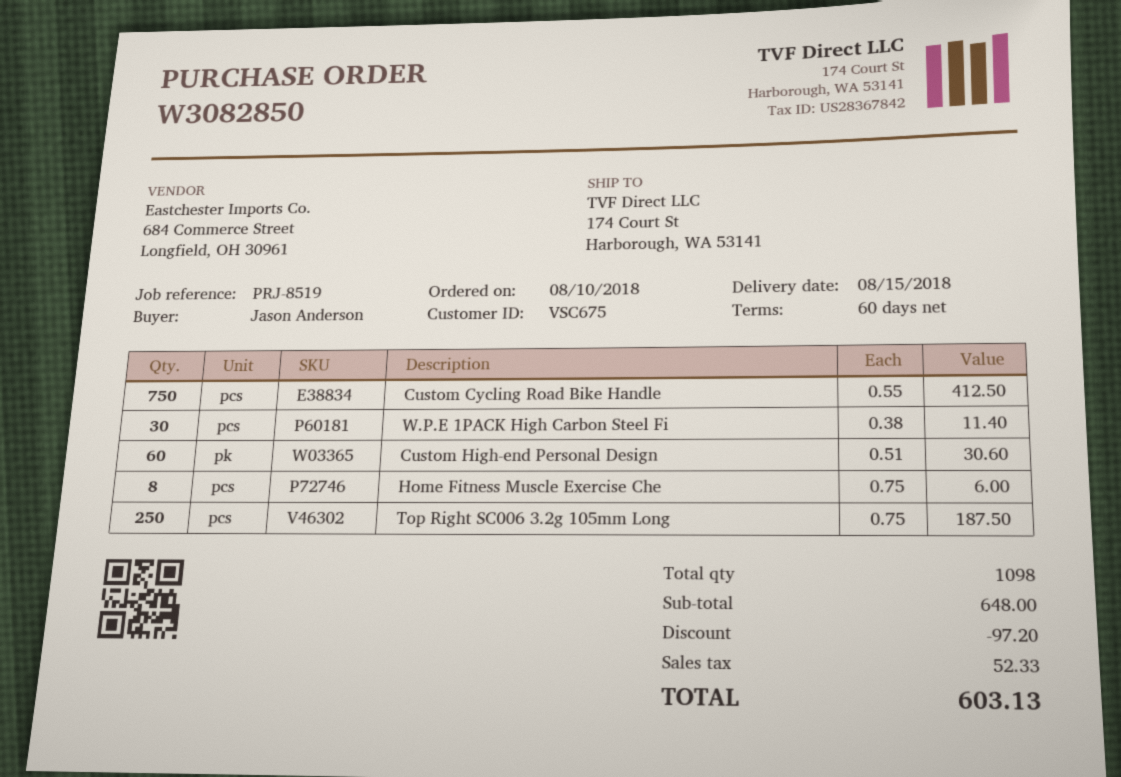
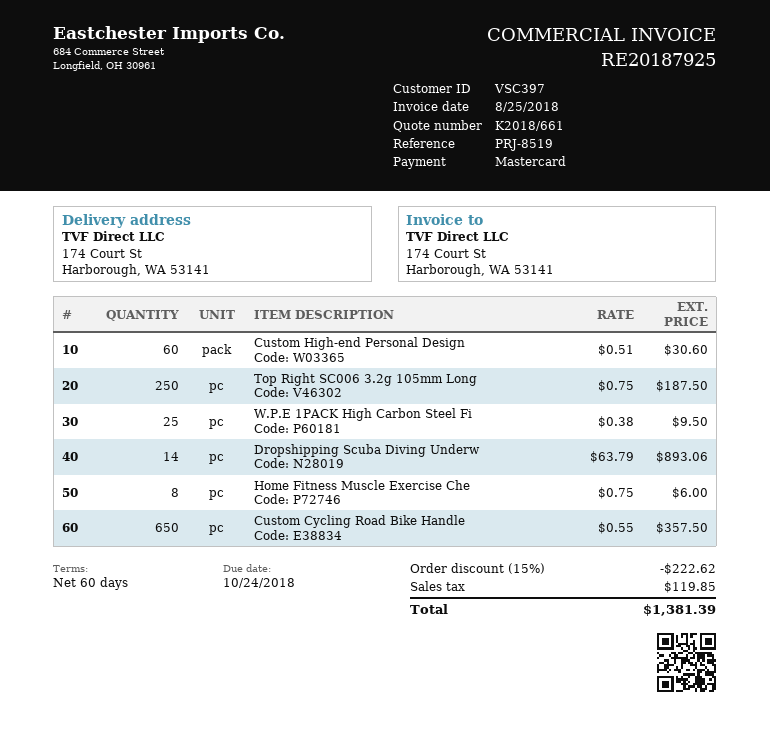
customer number: VSC675 -> VSC397
Custom Cycling Road Bike Handle: 750 x 0.55 = 412.50 -> 650 x 0.55 = 357.50
W.P.E 1PACK High Carbon Steel Fi: 30 x 0.38 = 11.40 -> 25 x 0.38 = 9.50
Dropshipping Scuba Diving Underw: none -> 14 x 63.79 = 893.06
discount: 97.20 -> 222.62
tax: 52.33 -> 119.85
total: 603.13 -> 1381.39

